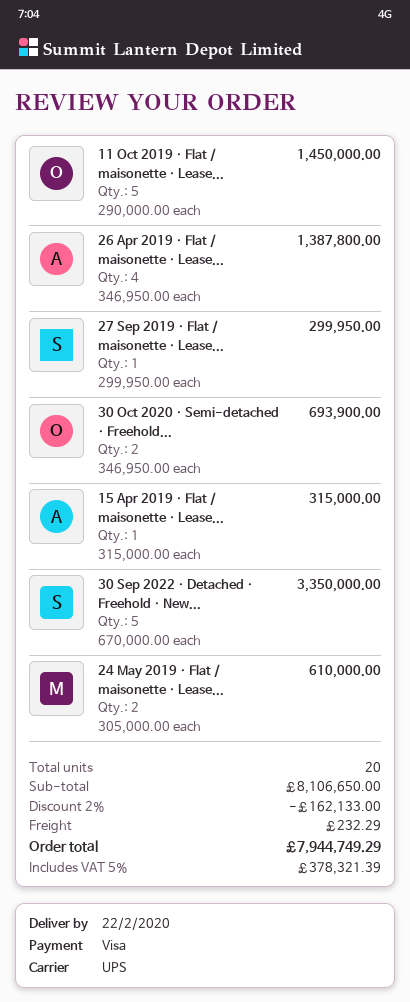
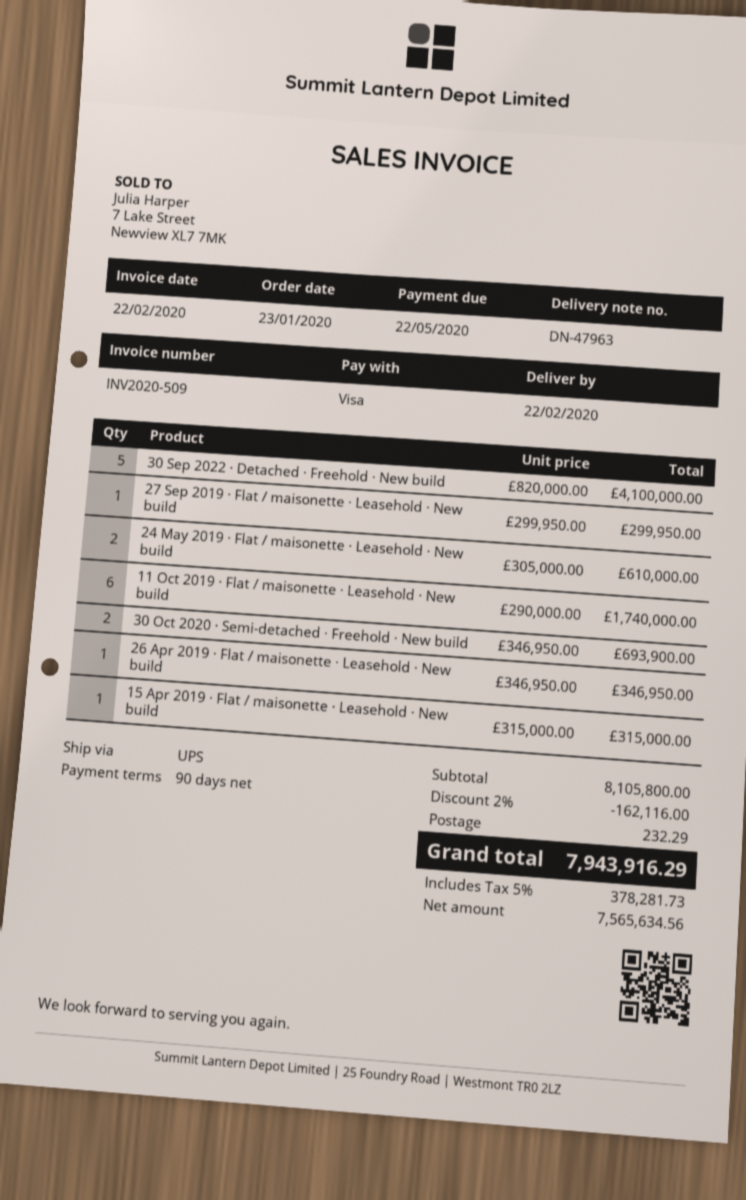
11 Oct 2019 · Flat / maisonette · Lease...: 5 x 290000.00 = 1450000.00 -> 6 x 290000.00 = 1740000.00
26 Apr 2019 · Flat / maisonette · Lease...: 4 x 346950.00 = 1387800.00 -> 1 x 346950.00 = 346950.00
30 Sep 2022 · Detached · Freehold · New...: 5 x 670000.00 = 3350000.00 -> 5 x 820000.00 = 4100000.00
subtotal: 8106650.00 -> 8105800.00
discount: 2% = 162133.00 -> 2% = 162116.00
tax: 5% = 378321.39 -> 5% = 378281.73
total: 7944749.29 -> 7943916.29

